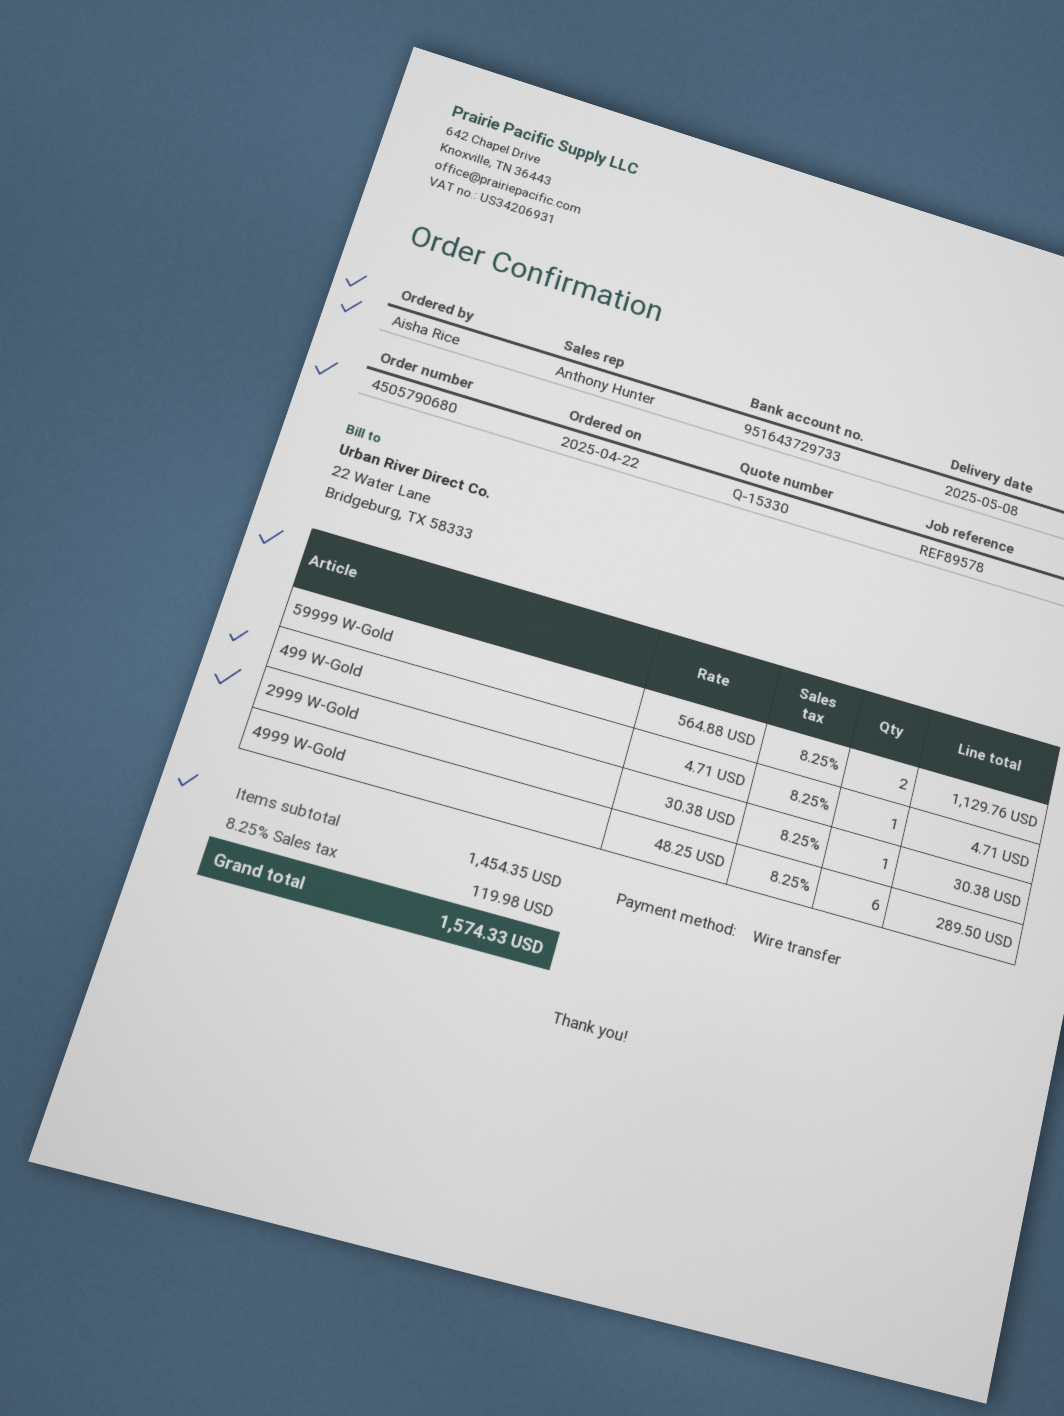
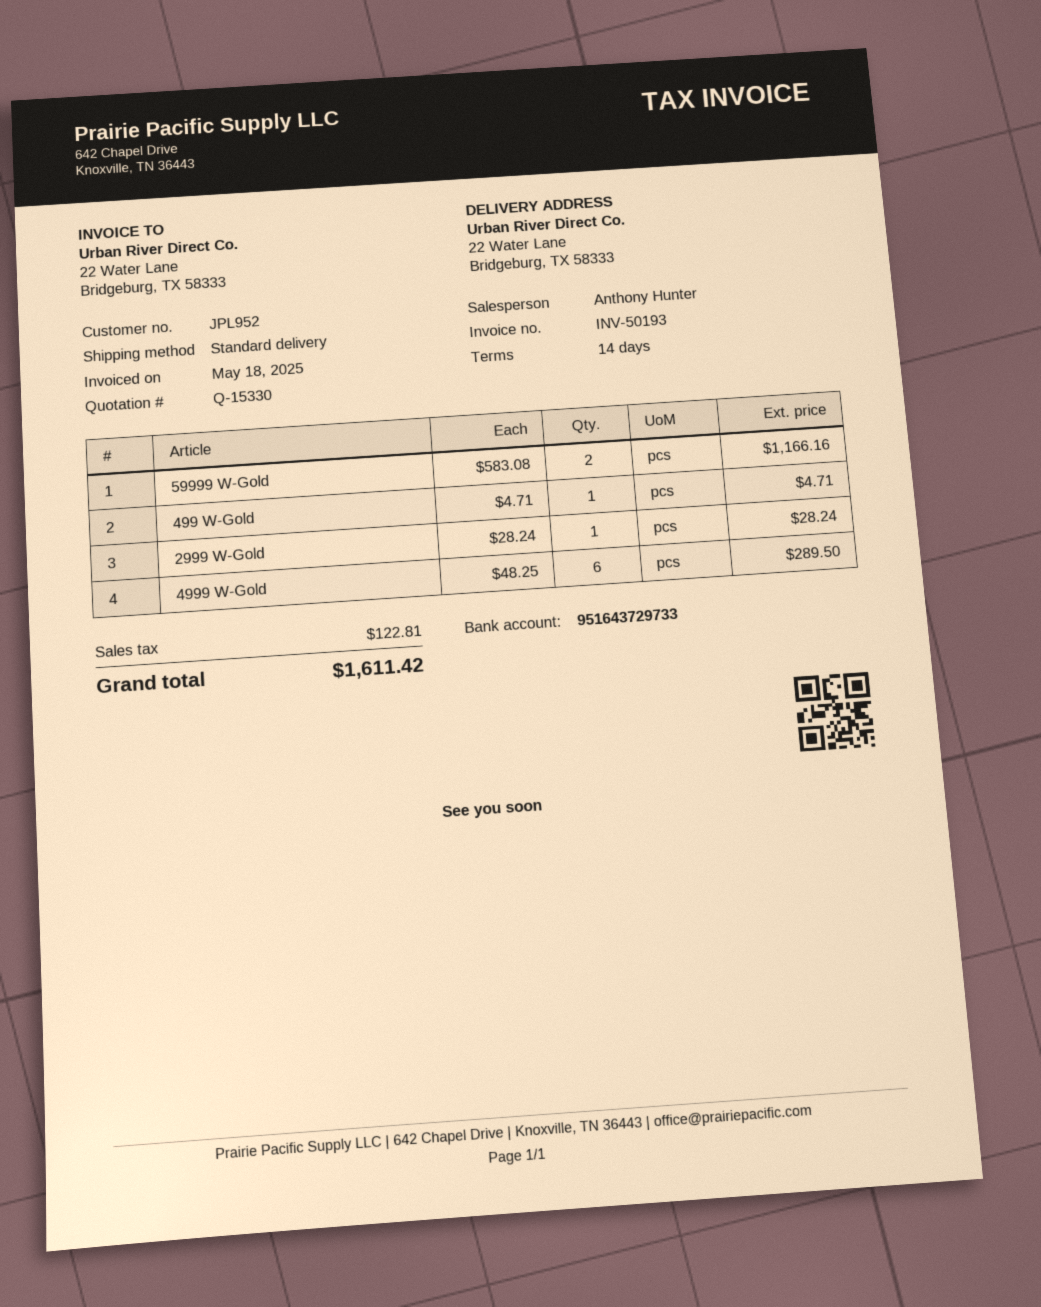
59999 W-Gold: 2 x 564.88 = 1129.76 -> 2 x 583.08 = 1166.16
2999 W-Gold: 1 x 30.38 = 30.38 -> 1 x 28.24 = 28.24
tax: 119.98 -> 122.81
total: 1574.33 -> 1611.42

